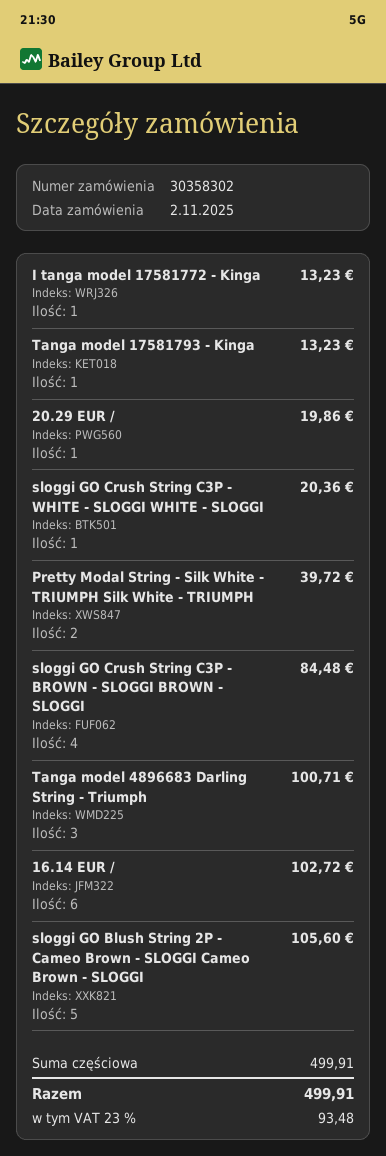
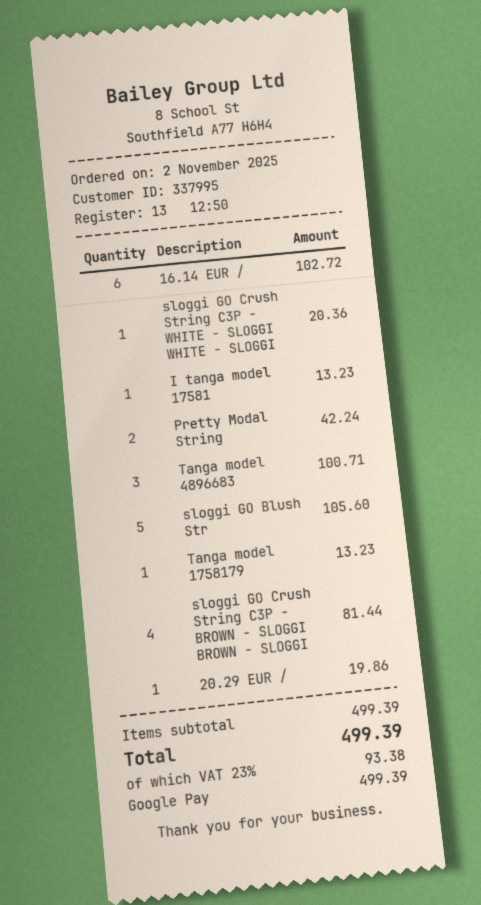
Pretty Modal String - Silk White - TRIUMPH Silk White - TRIUMPH: 2 for 39.72 -> 2 for 42.24
sloggi GO Crush String C3P - BROWN - SLOGGI BROWN - SLOGGI: 4 for 84.48 -> 4 for 81.44
subtotal: 499.91 -> 499.39
tax: 23% = 93.48 -> 23% = 93.38
total: 499.91 -> 499.39

